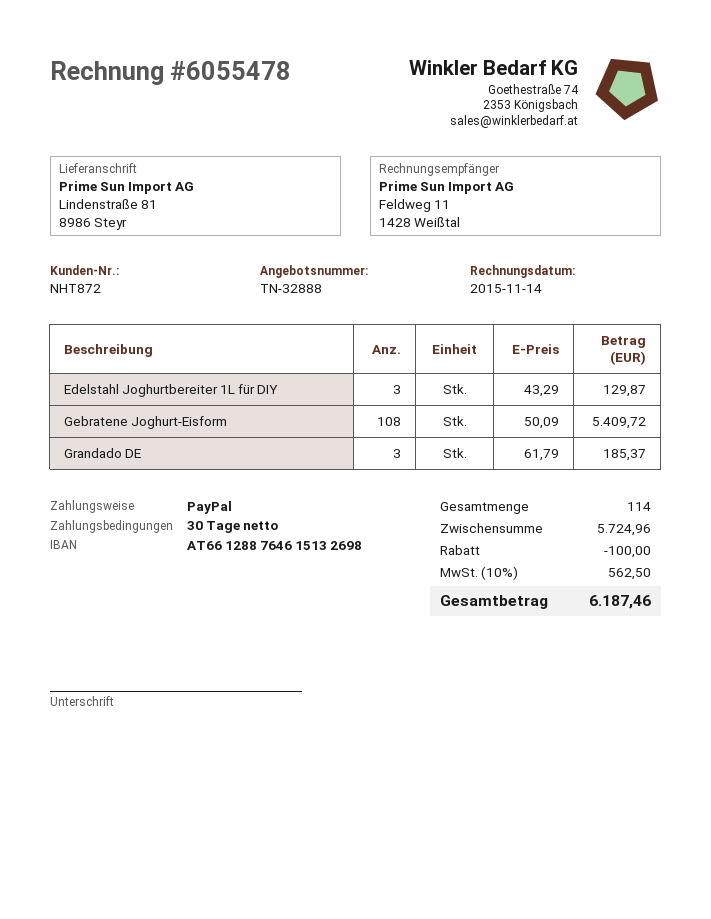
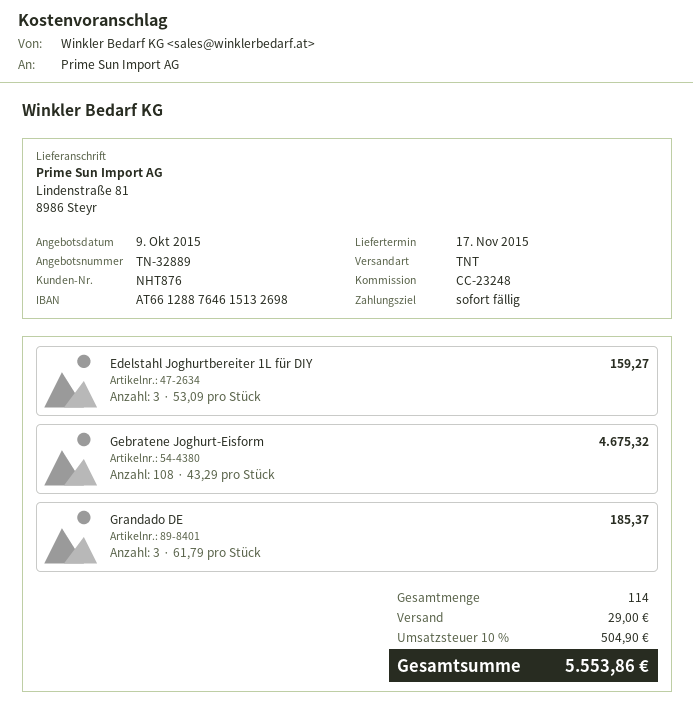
quote number: TN-32888 -> TN-32889
payment terms: 30 days -> on receipt
customer number: NHT872 -> NHT876
Edelstahl Joghurtbereiter 1L für DIY: 3 x 43.29 = 129.87 -> 3 x 53.09 = 159.27
Gebratene Joghurt-Eisform: 108 x 50.09 = 5409.72 -> 108 x 43.29 = 4675.32
discount: 100.00 -> none
shipping: none -> 29.00
tax: 10% = 562.50 -> 10% = 504.90
total: 6187.46 -> 5553.86

